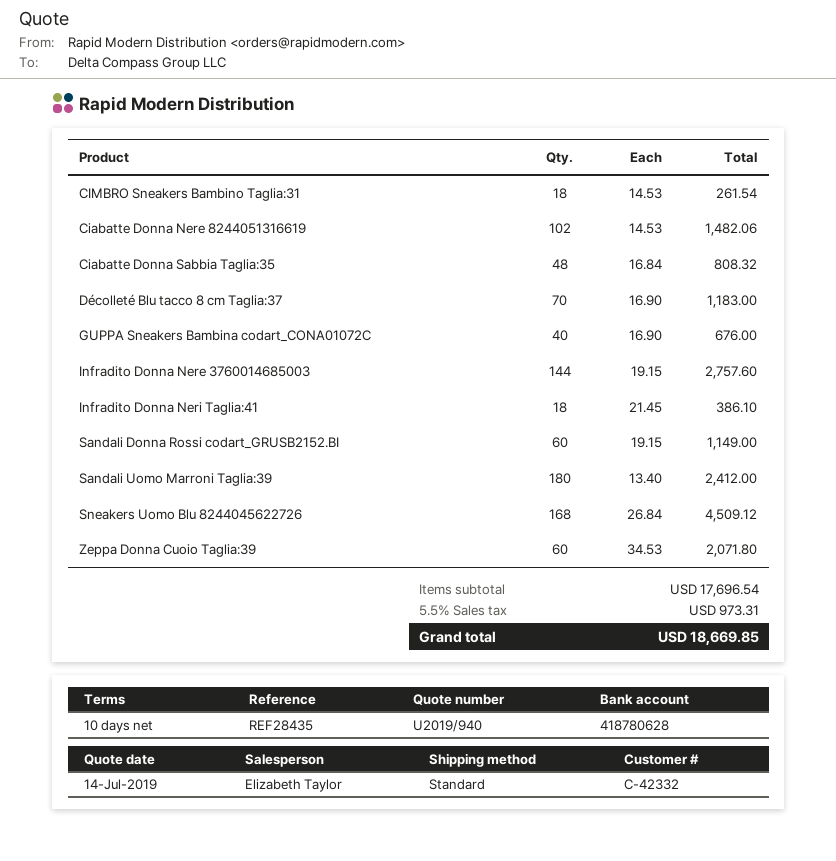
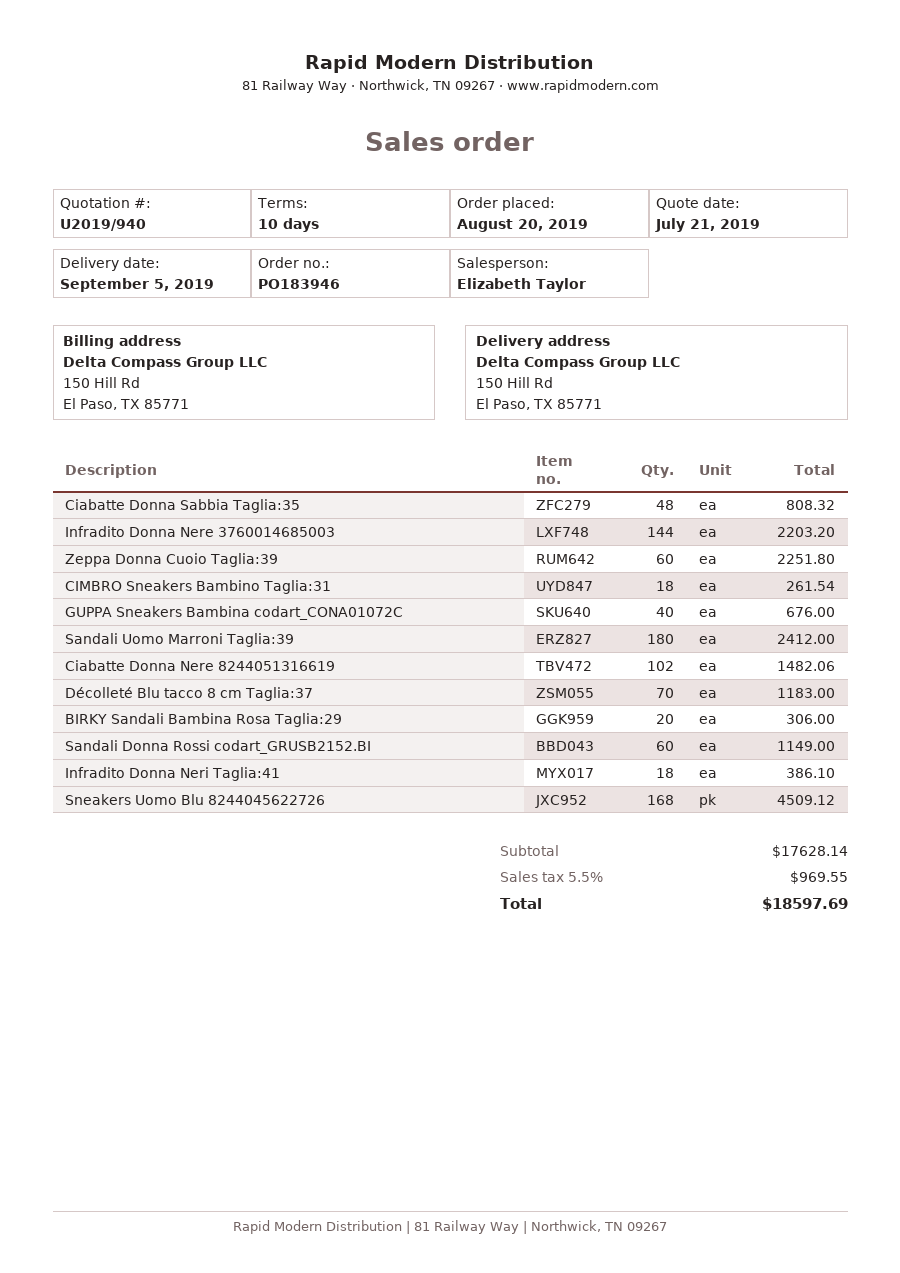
quote date: 2019-07-14 -> 2019-07-21
Infradito Donna Nere 3760014685003: 144 for 2757.60 -> 144 for 2203.20
Zeppa Donna Cuoio Taglia:39: 60 for 2071.80 -> 60 for 2251.80
BIRKY Sandali Bambina Rosa Taglia:29: none -> 20 for 306.00
subtotal: 17696.54 -> 17628.14
tax: 5.5% = 973.31 -> 5.5% = 969.55
total: 18669.85 -> 18597.69

